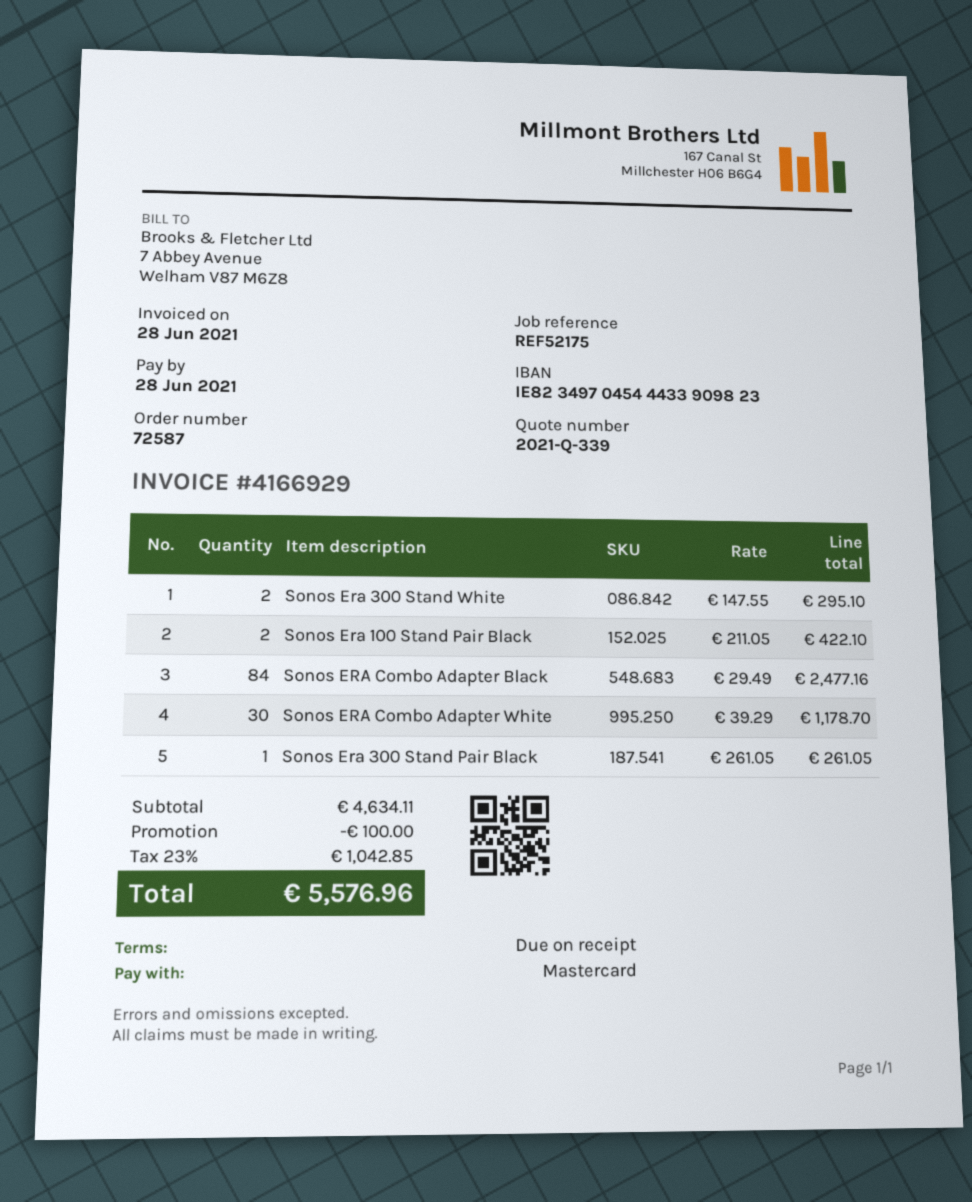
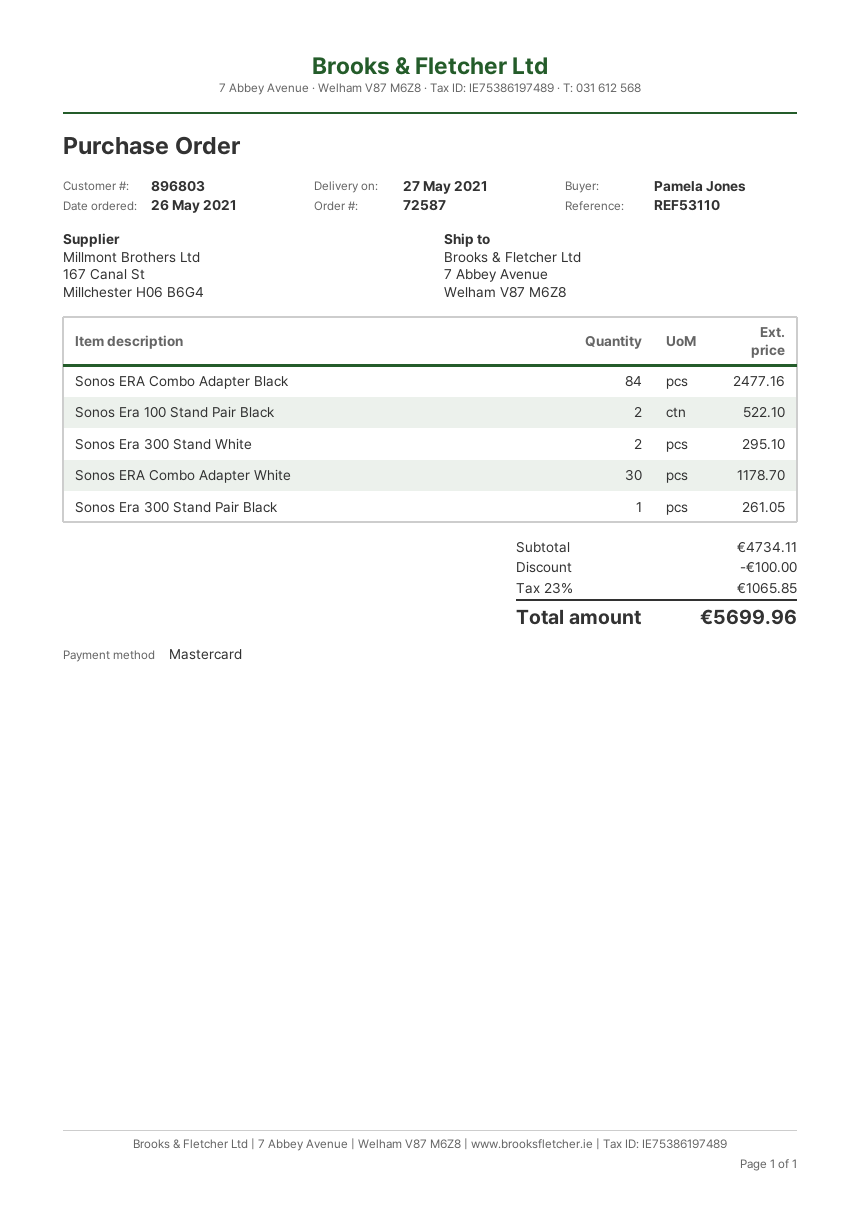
reference: REF52175 -> REF53110
Sonos Era 100 Stand Pair Black: 2 for 422.10 -> 2 for 522.10
subtotal: 4634.11 -> 4734.11
tax: 23% = 1042.85 -> 23% = 1065.85
total: 5576.96 -> 5699.96

